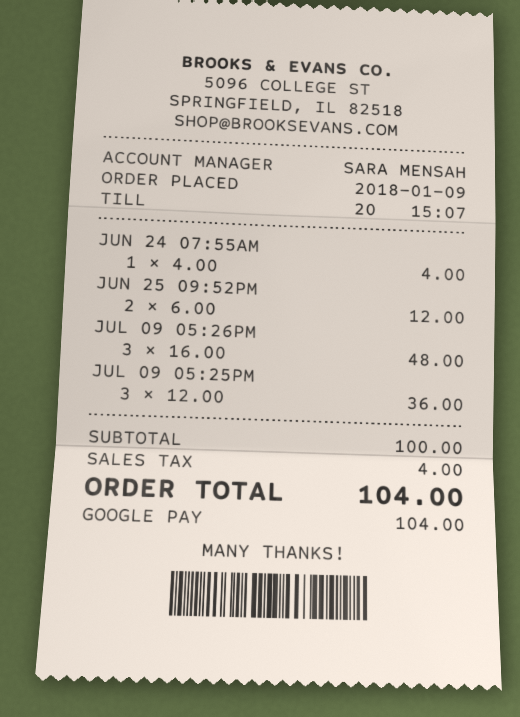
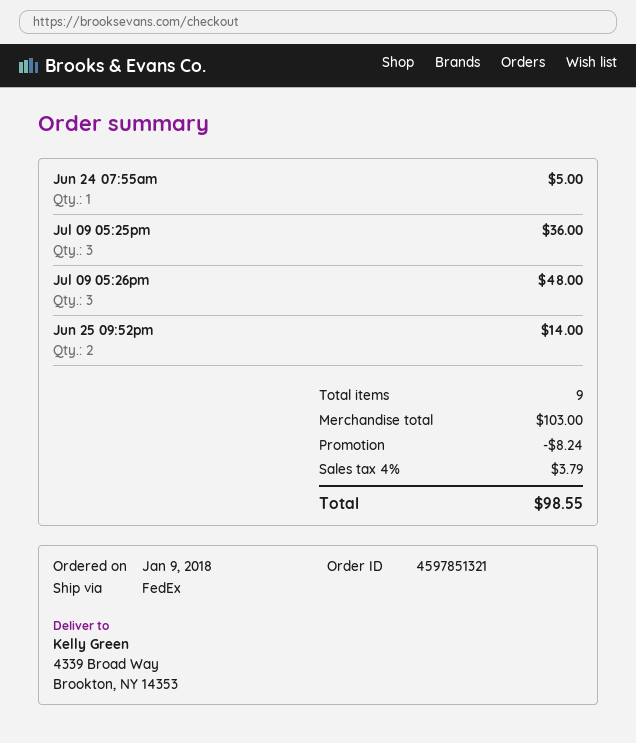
JUN 24 07:55AM: 1 for 4.00 -> 1 for 5.00
JUN 25 09:52PM: 2 for 12.00 -> 2 for 14.00
subtotal: 100.00 -> 103.00
discount: none -> 8.24
tax: 4.00 -> 3.79
total: 104.00 -> 98.55

